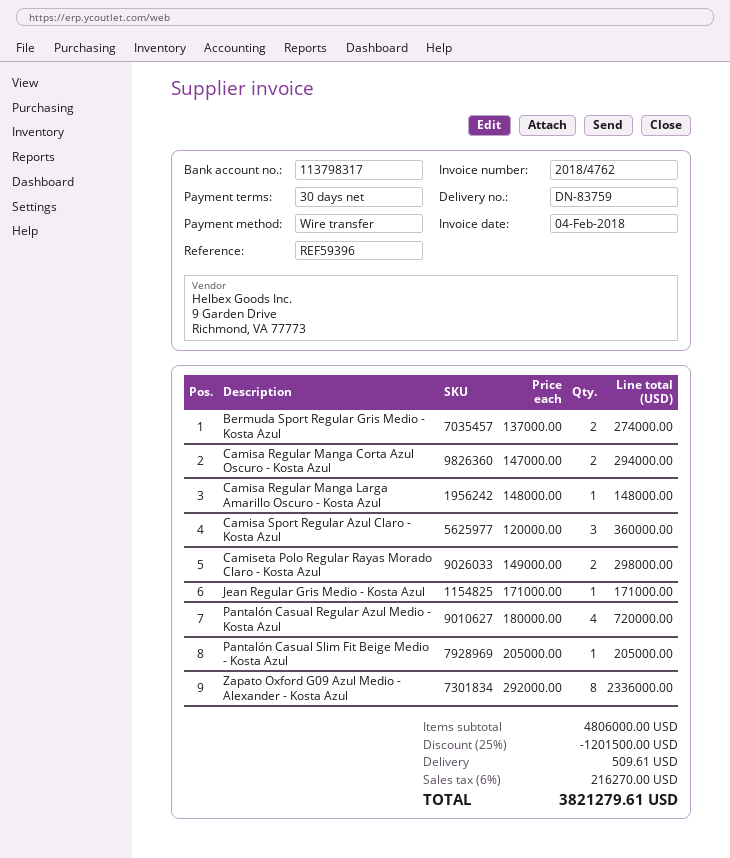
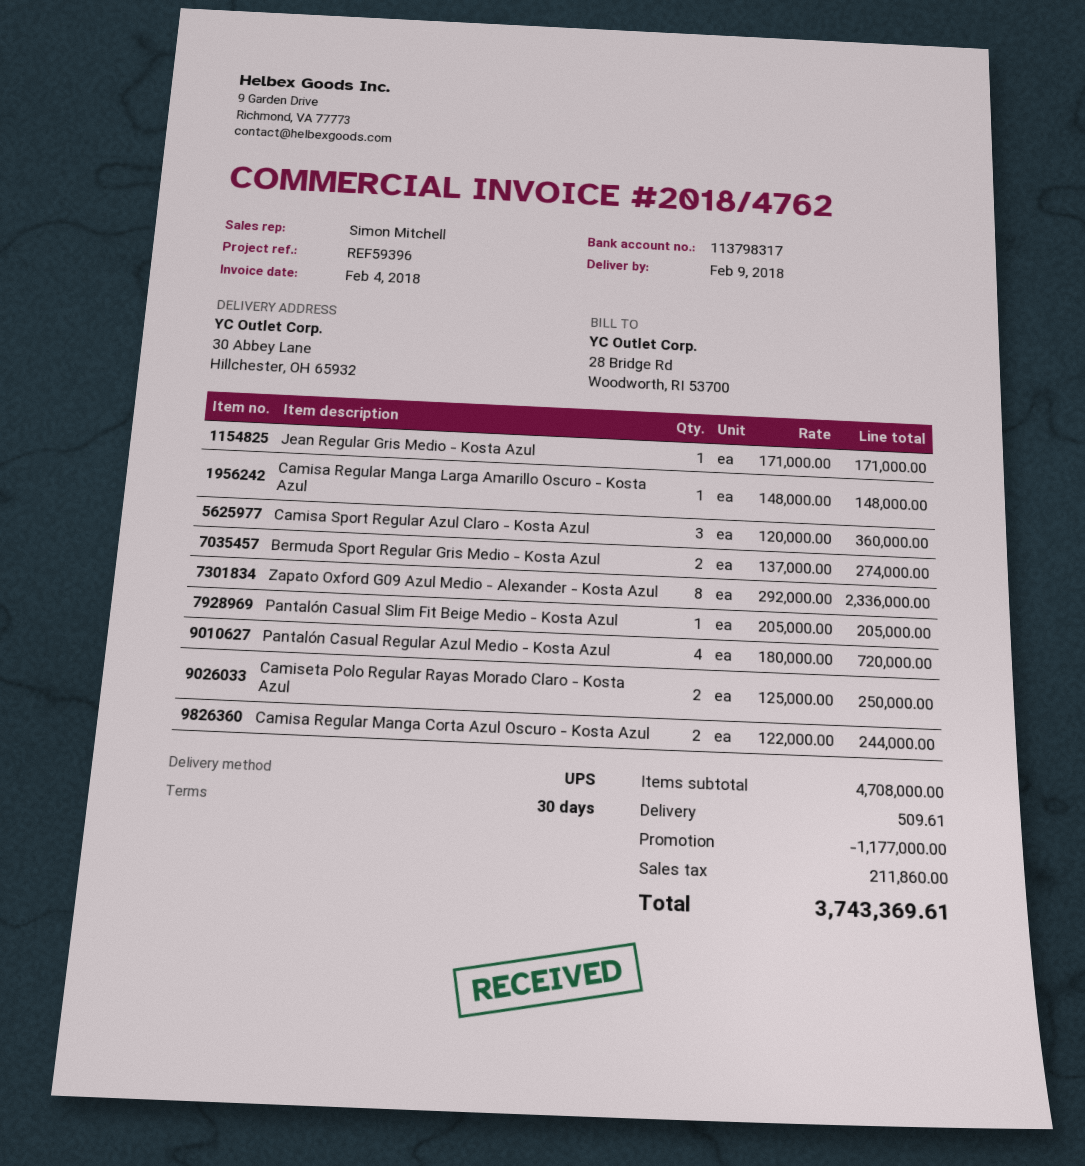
Camisa Regular Manga Corta Azul Oscuro - Kosta Azul: 2 x 147000.00 = 294000.00 -> 2 x 122000.00 = 244000.00
Camiseta Polo Regular Rayas Morado Claro - Kosta Azul: 2 x 149000.00 = 298000.00 -> 2 x 125000.00 = 250000.00
subtotal: 4806000.00 -> 4708000.00
discount: 1201500.00 -> 1177000.00
tax: 216270.00 -> 211860.00
total: 3821279.61 -> 3743369.61

